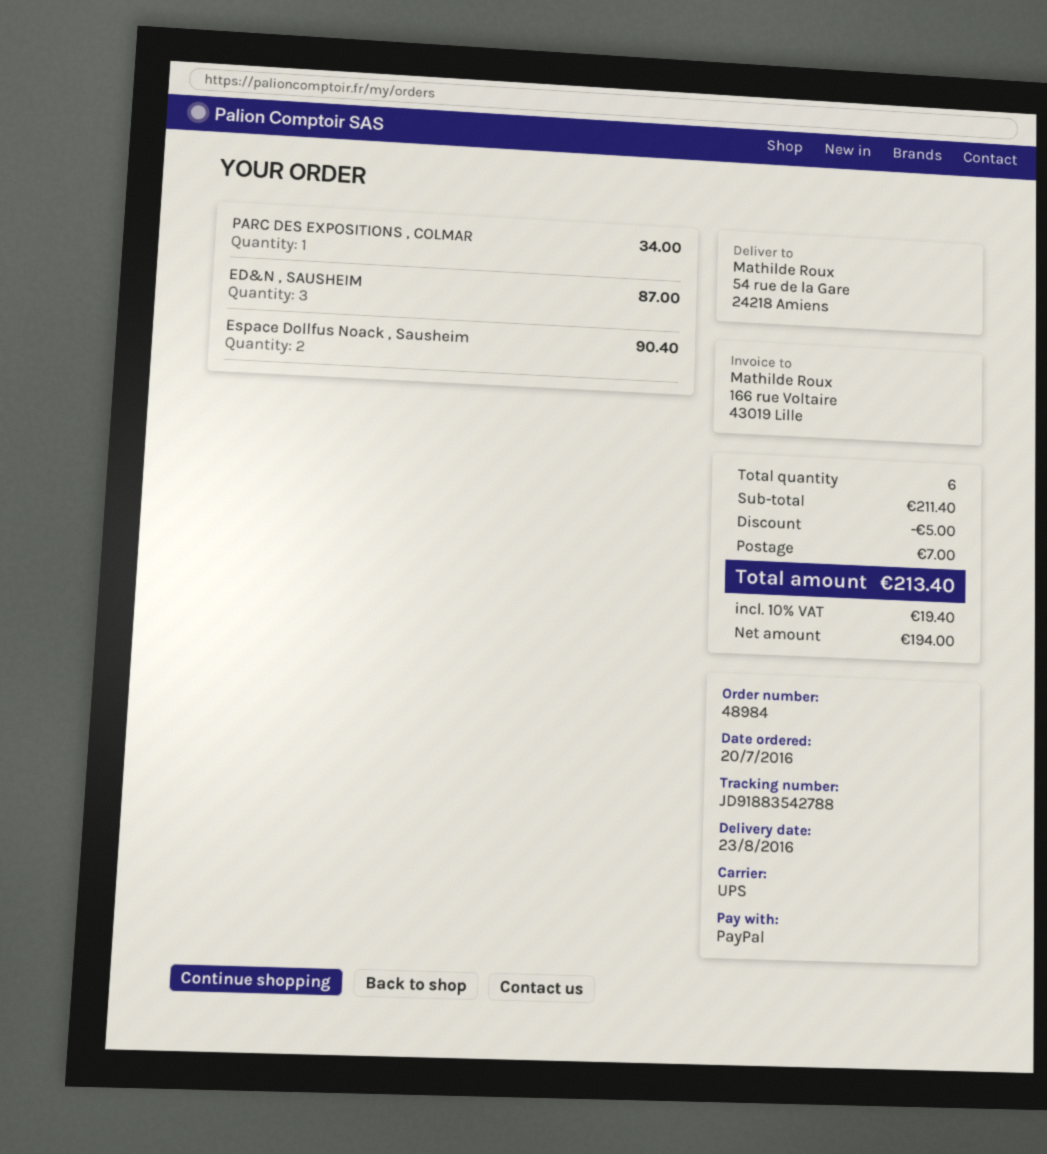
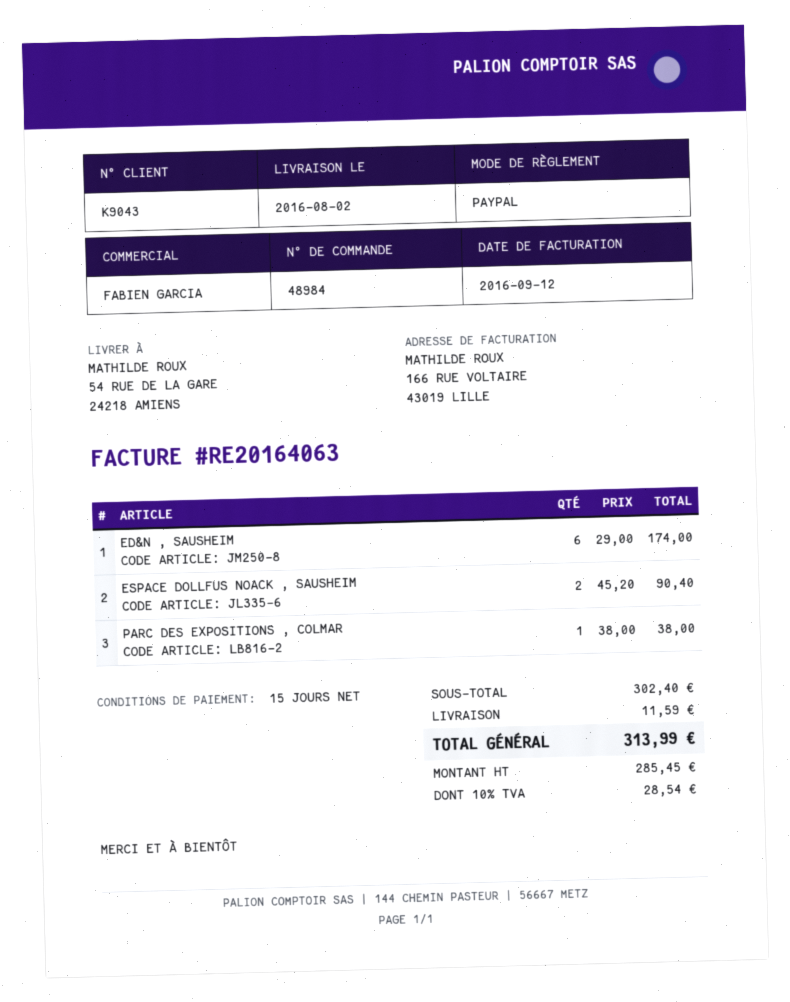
delivery date: 2016-08-23 -> 2016-08-02
PARC DES EXPOSITIONS , COLMAR: 1 for 34.00 -> 1 for 38.00
ED&N , SAUSHEIM: 3 for 87.00 -> 6 for 174.00
subtotal: 211.40 -> 302.40
discount: 5.00 -> none
shipping: 7.00 -> 11.59
net: 194.00 -> 285.45
tax: 10% = 19.40 -> 10% = 28.54
total: 213.40 -> 313.99

